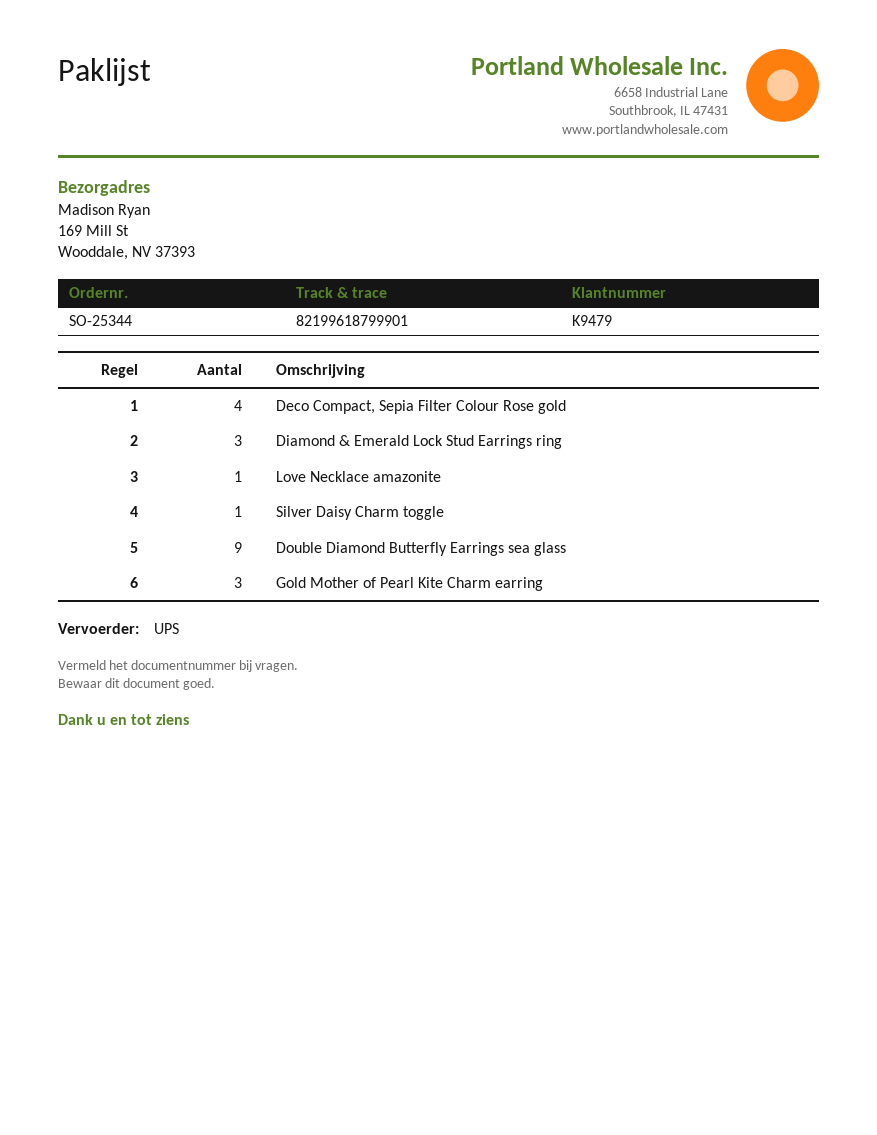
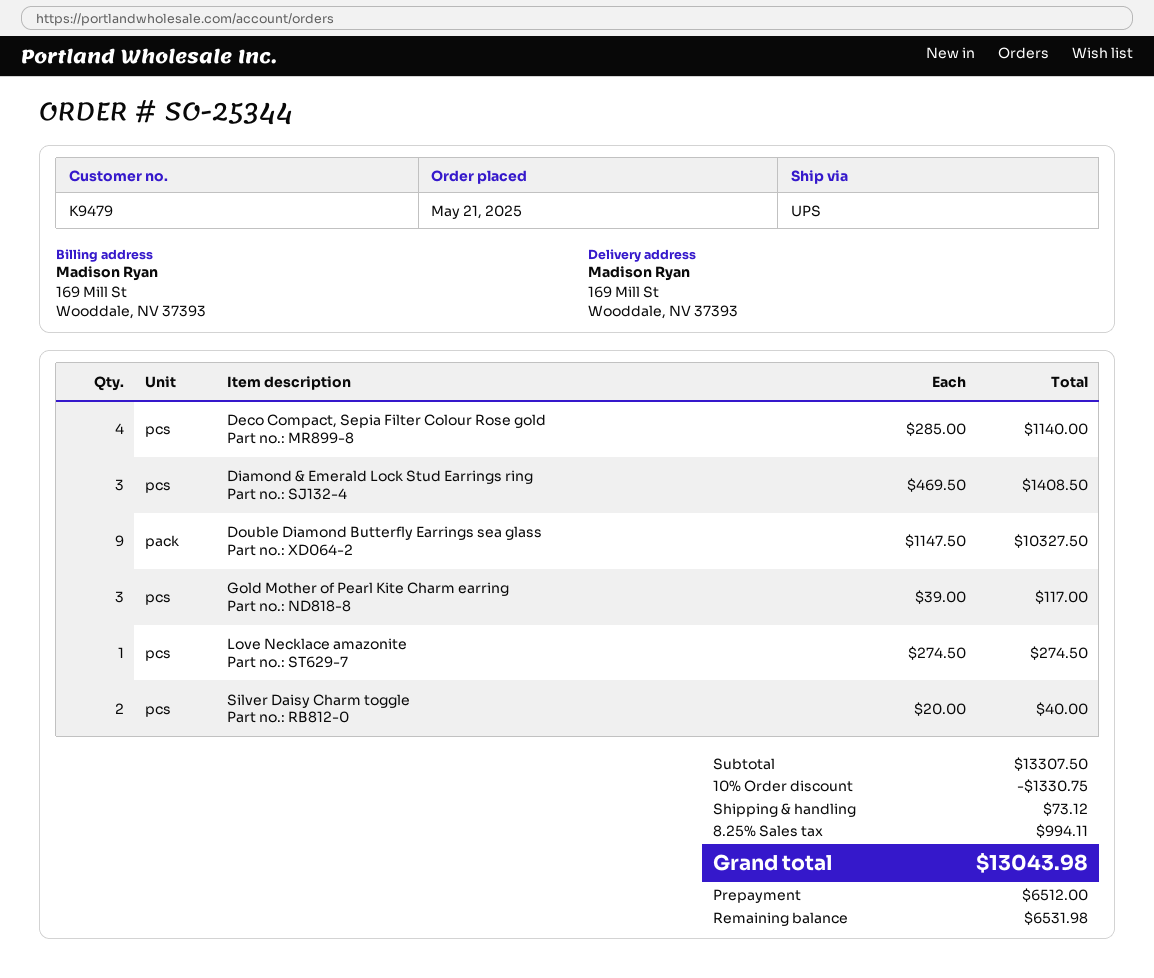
Silver Daisy Charm toggle: 1 -> 2

